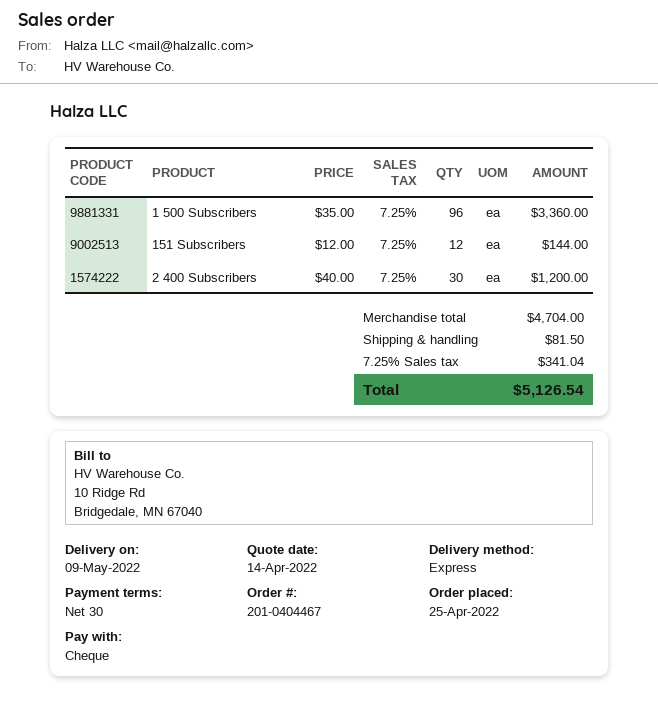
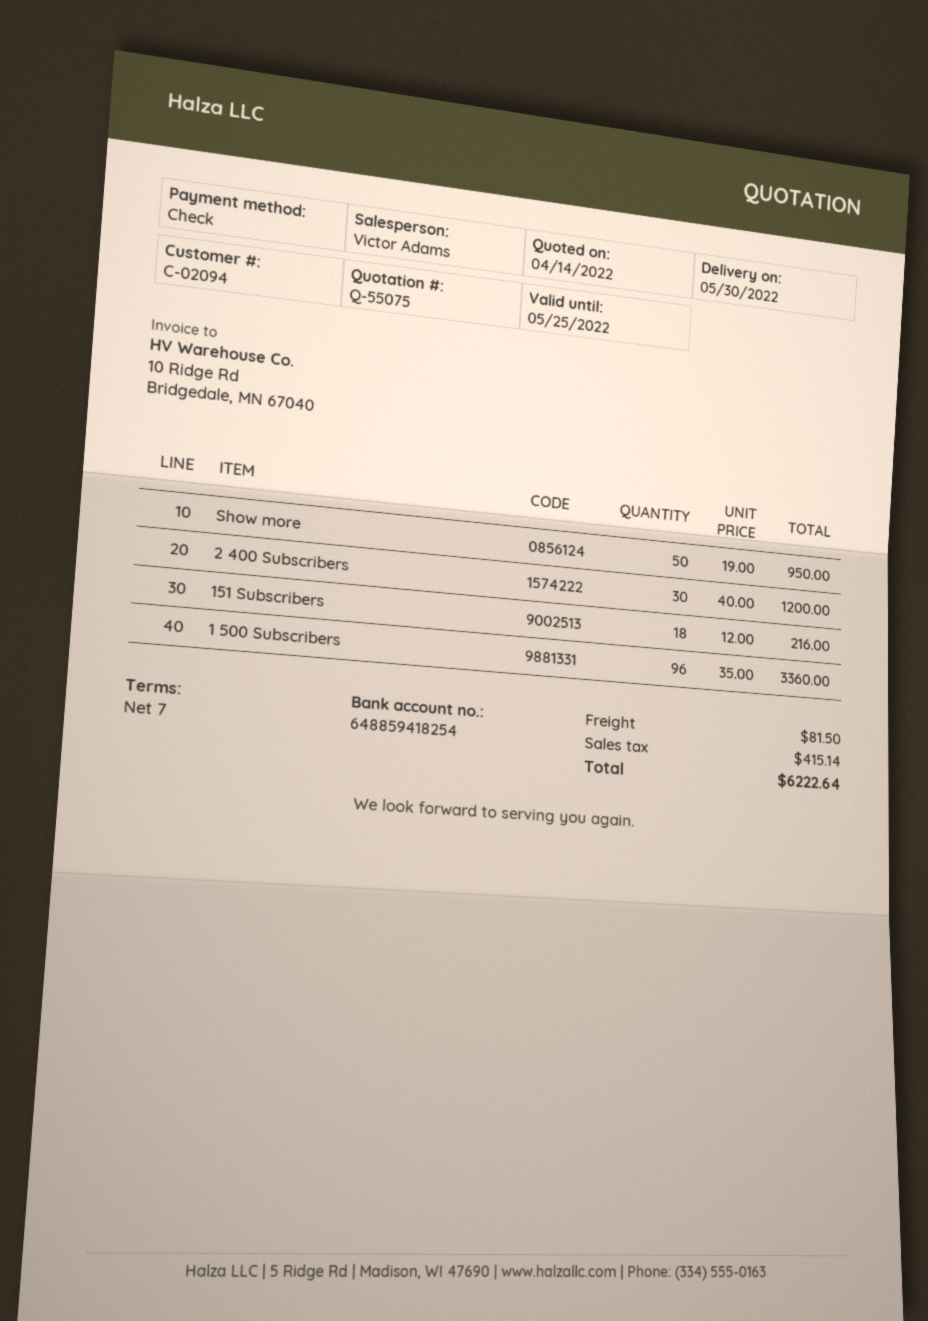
delivery date: 2022-05-09 -> 2022-05-30
payment terms: 30 days -> 7 days
151 Subscribers: 12 x 12.00 = 144.00 -> 18 x 12.00 = 216.00
Show more: none -> 50 x 19.00 = 950.00
tax: 341.04 -> 415.14
total: 5126.54 -> 6222.64

